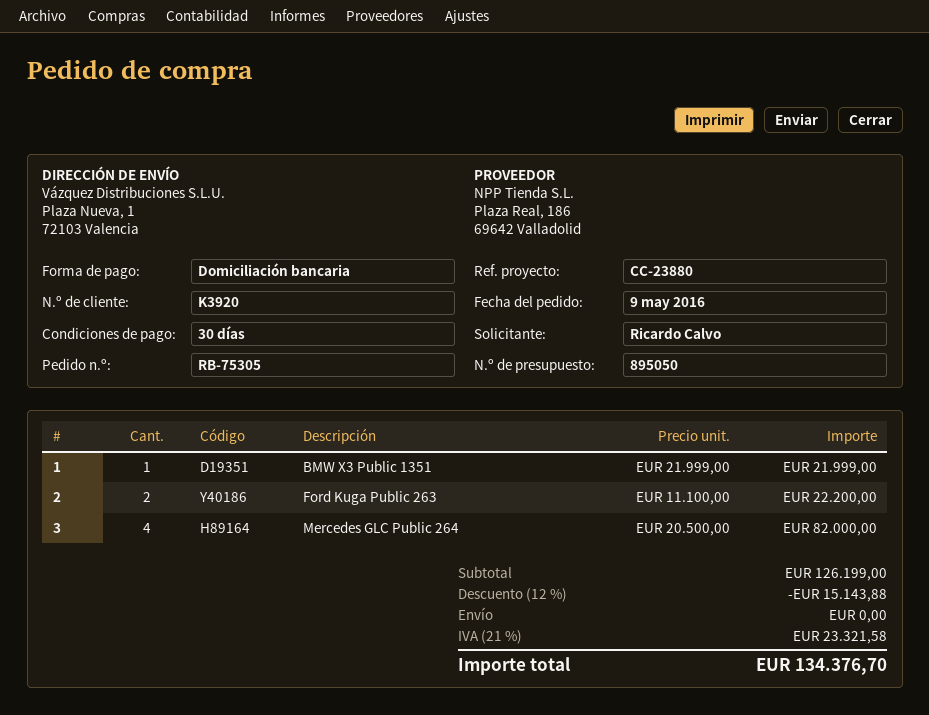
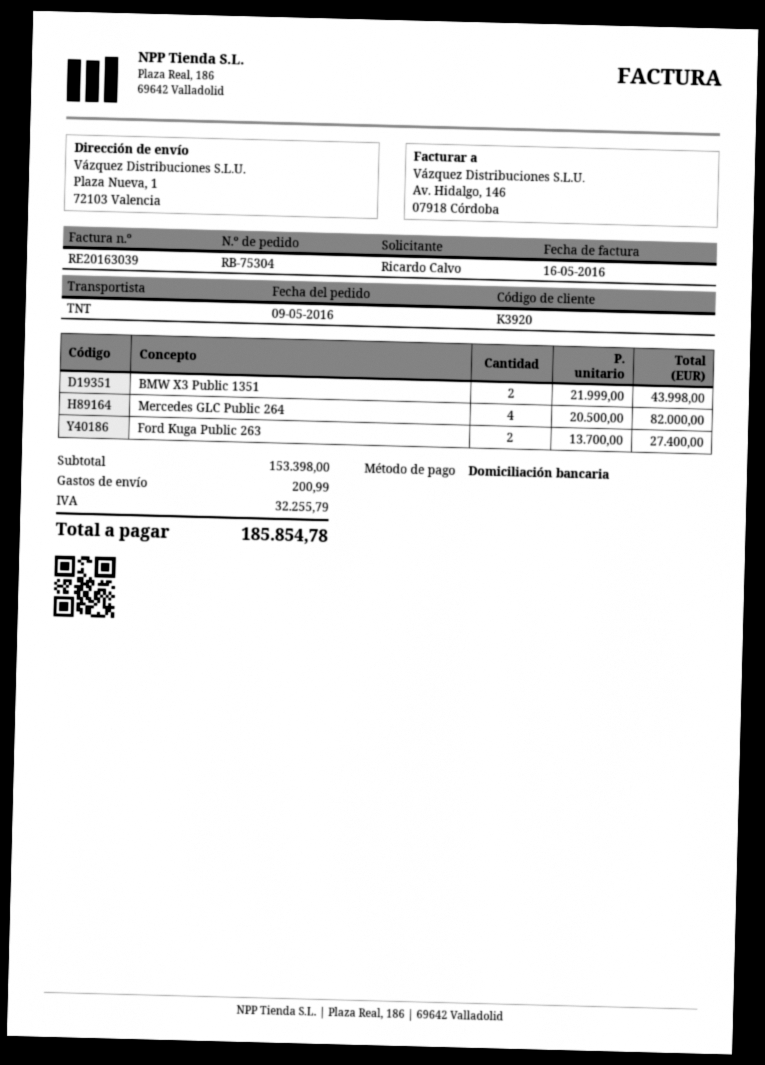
order number: RB-75305 -> RB-75304
BMW X3 Public 1351: 1 x 21999.00 = 21999.00 -> 2 x 21999.00 = 43998.00
Ford Kuga Public 263: 2 x 11100.00 = 22200.00 -> 2 x 13700.00 = 27400.00
subtotal: 126199.00 -> 153398.00
discount: 12% = 15143.88 -> none
shipping: 0.00 -> 200.99
tax: 23321.58 -> 32255.79
total: 134376.70 -> 185854.78

